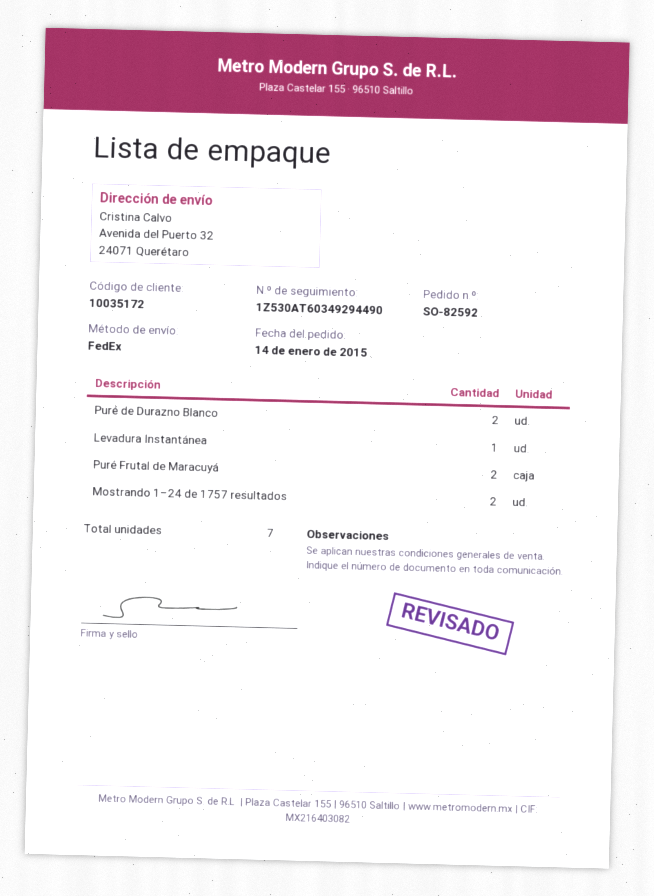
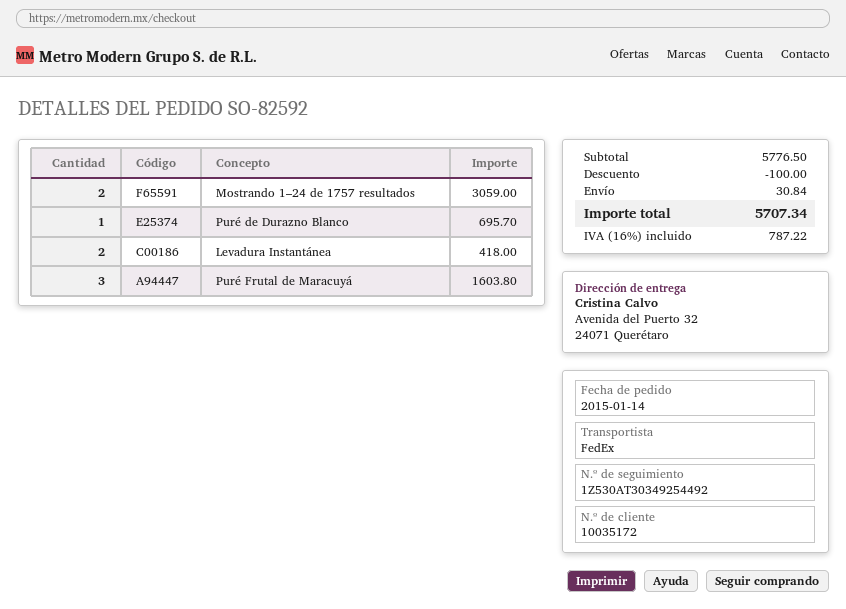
tracking number: 1Z530AT60349294490 -> 1Z530AT30349254492
Puré de Durazno Blanco: 2 -> 1
Levadura Instantánea: 1 -> 2
Puré Frutal de Maracuyá: 2 -> 3

